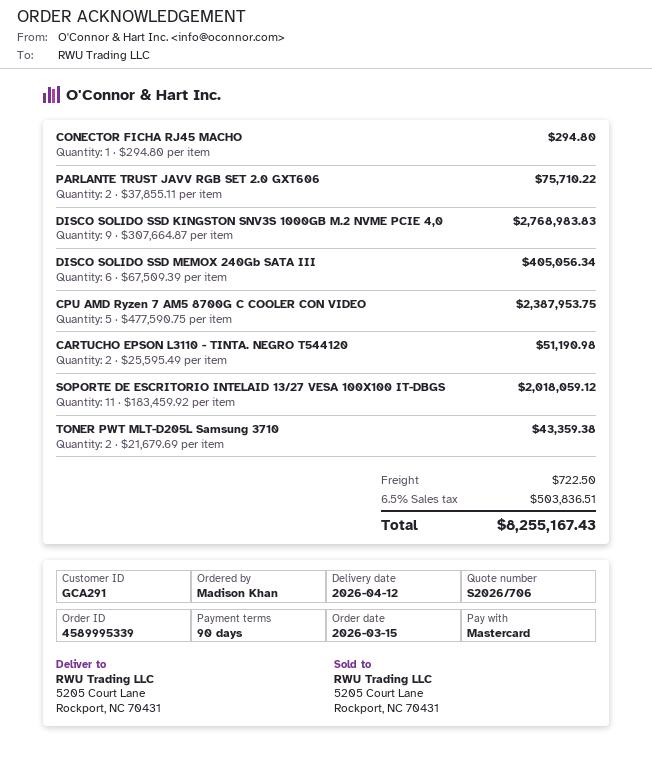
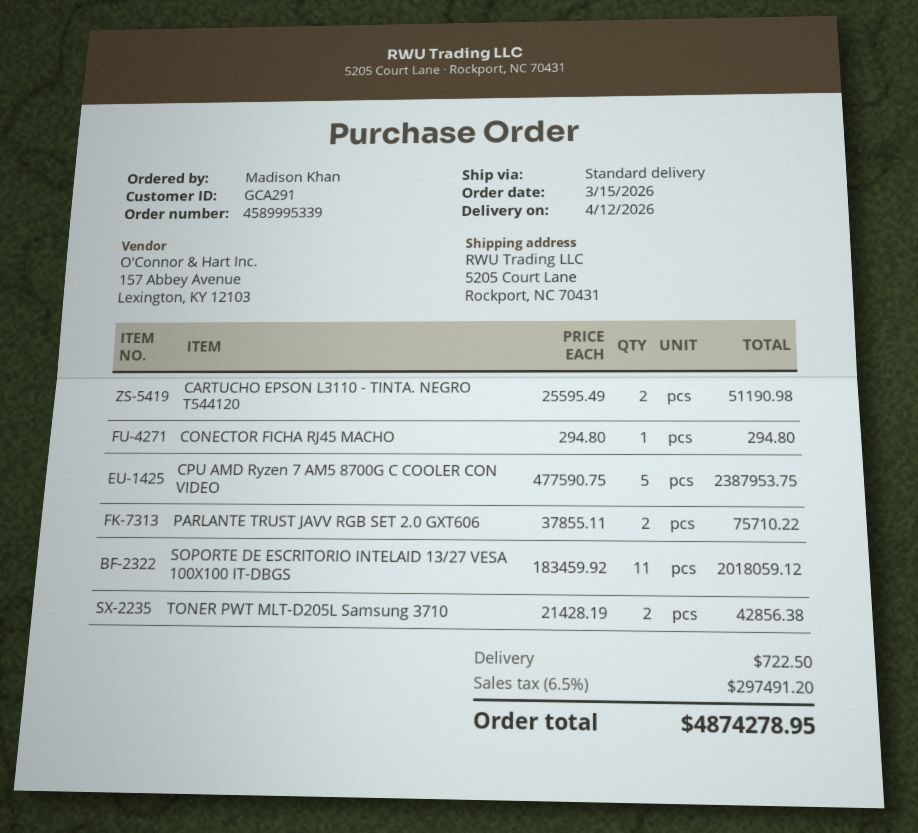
DISCO SOLIDO SSD KINGSTON SNV3S 1000GB M.2 NVME PCIE 4,0: 9 x 307664.87 = 2768983.83 -> none
DISCO SOLIDO SSD MEMOX 240Gb SATA III: 6 x 67509.39 = 405056.34 -> none
TONER PWT MLT-D205L Samsung 3710: 2 x 21679.69 = 43359.38 -> 2 x 21428.19 = 42856.38
tax: 6.5% = 503836.51 -> 6.5% = 297491.20
total: 8255167.43 -> 4874278.95

